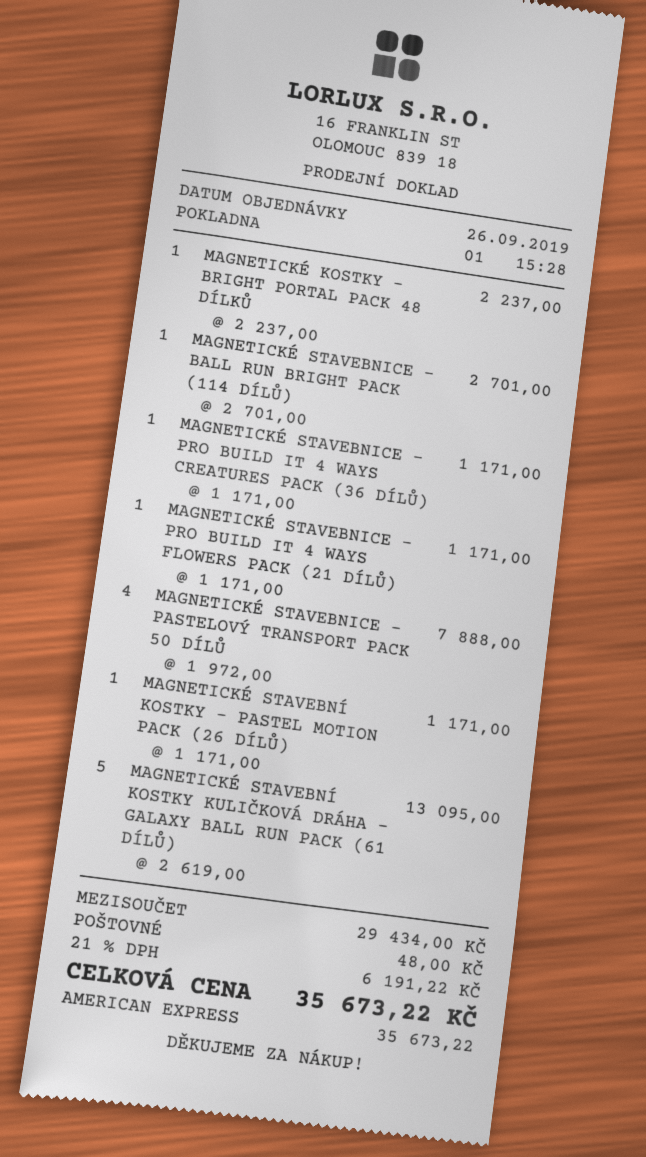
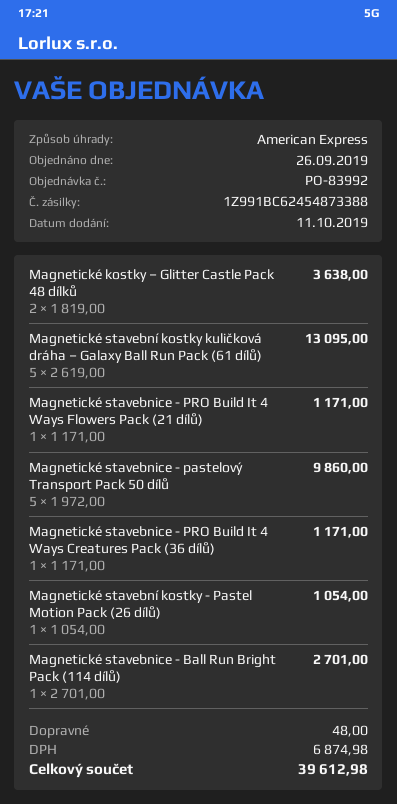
MAGNETICKÉ KOSTKY – BRIGHT PORTAL PACK 48 DÍLKŮ: 1 x 2237.00 = 2237.00 -> none
MAGNETICKÉ STAVEBNICE - PASTELOVÝ TRANSPORT PACK 50 DÍLŮ: 4 x 1972.00 = 7888.00 -> 5 x 1972.00 = 9860.00
MAGNETICKÉ STAVEBNÍ KOSTKY - PASTEL MOTION PACK (26 DÍLŮ): 1 x 1171.00 = 1171.00 -> 1 x 1054.00 = 1054.00
Magnetické kostky – Glitter Castle Pack 48 dílků: none -> 2 x 1819.00 = 3638.00
tax: 6191.22 -> 6874.98
total: 35673.22 -> 39612.98

